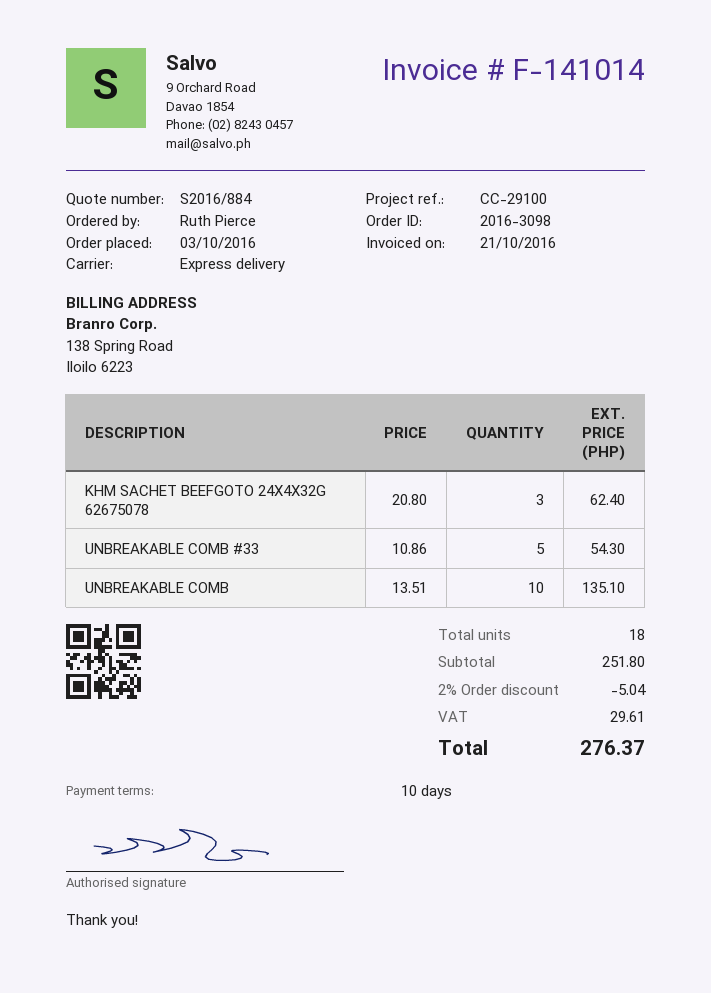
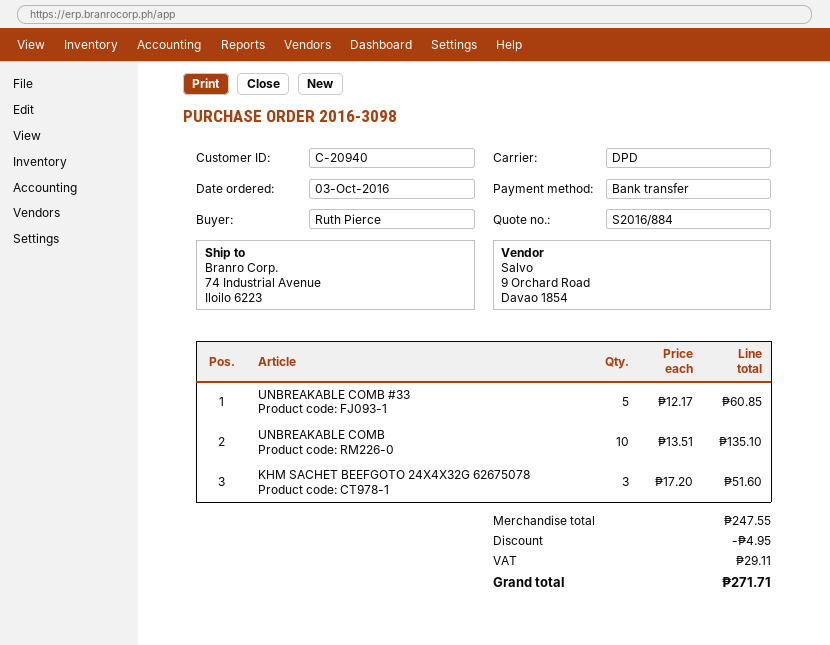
shipping method: express -> DPD
KHM SACHET BEEFGOTO 24X4X32G 62675078: 3 x 20.80 = 62.40 -> 3 x 17.20 = 51.60
UNBREAKABLE COMB #33: 5 x 10.86 = 54.30 -> 5 x 12.17 = 60.85
subtotal: 251.80 -> 247.55
discount: 5.04 -> 4.95
tax: 29.61 -> 29.11
total: 276.37 -> 271.71

